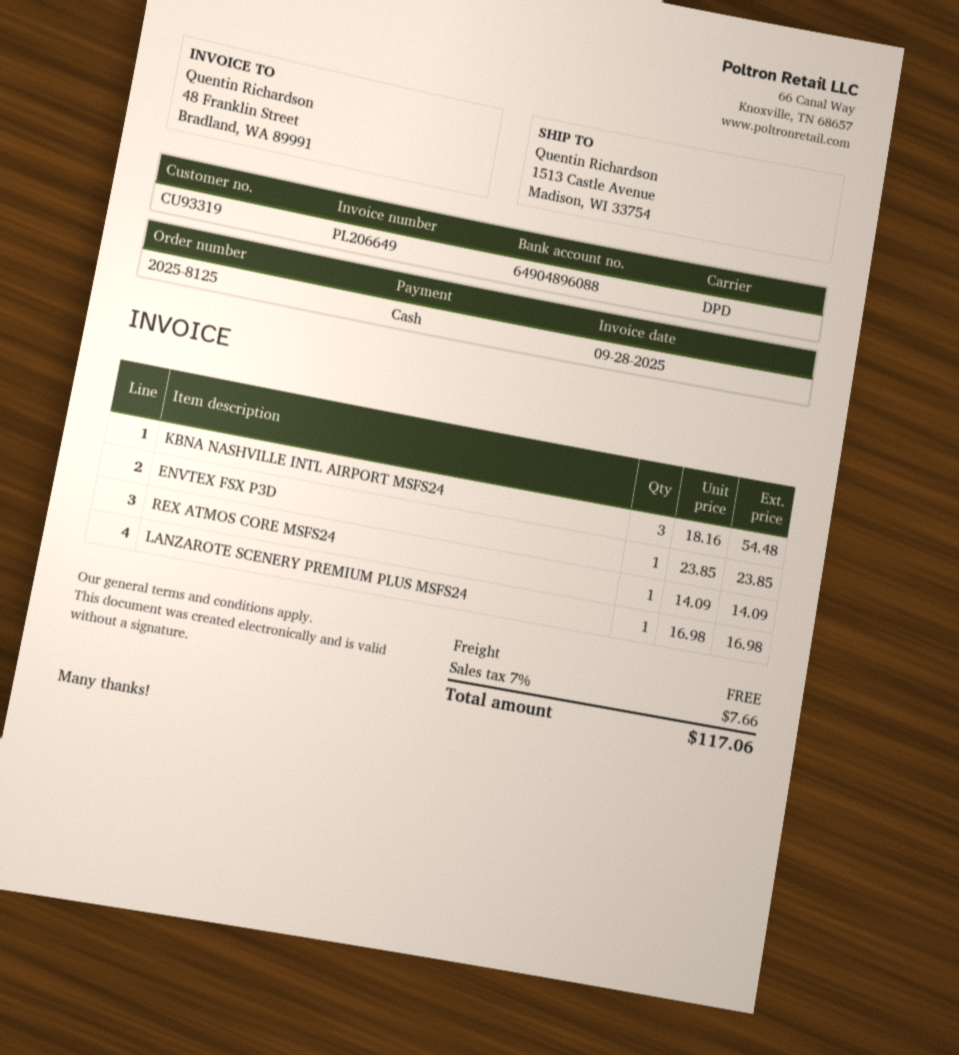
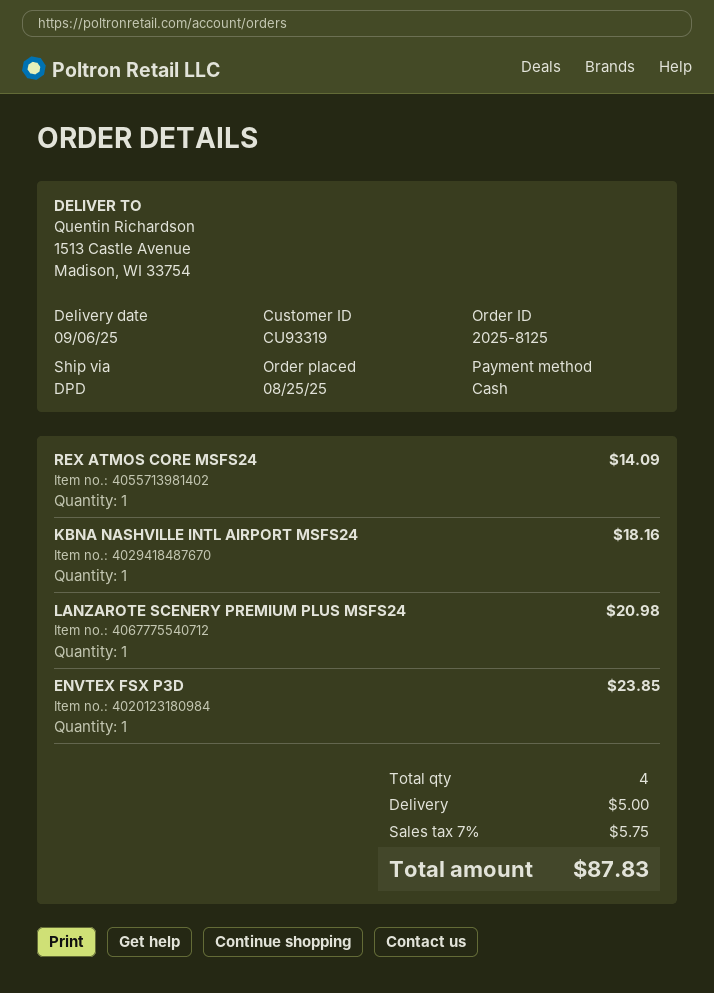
KBNA NASHVILLE INTL AIRPORT MSFS24: 3 for 54.48 -> 1 for 18.16
LANZAROTE SCENERY PREMIUM PLUS MSFS24: 1 for 16.98 -> 1 for 20.98
shipping: 0.00 -> 5.00
tax: 7% = 7.66 -> 7% = 5.75
total: 117.06 -> 87.83

